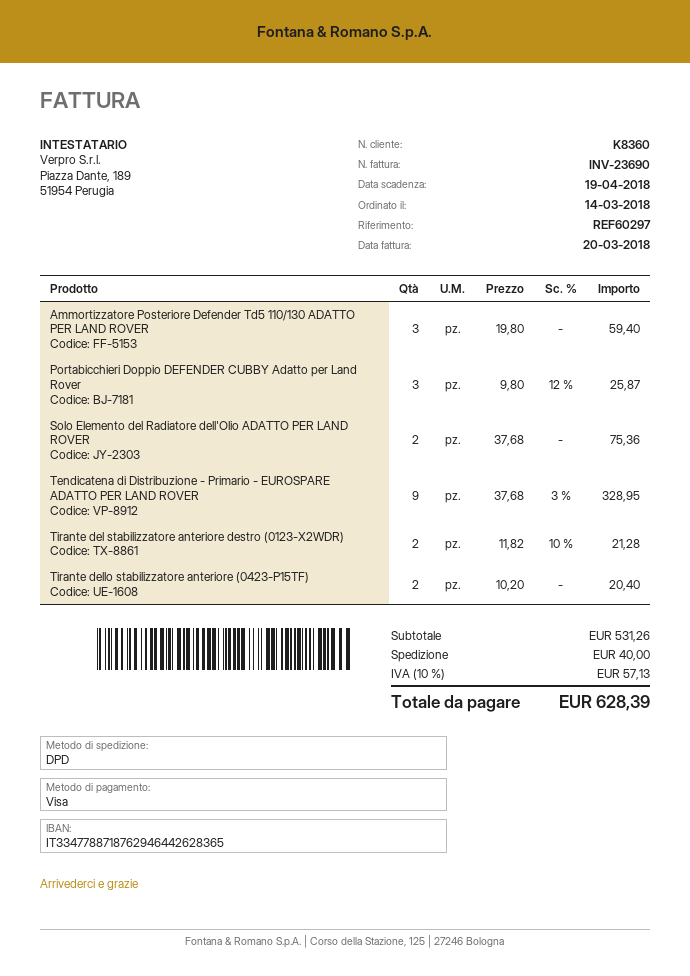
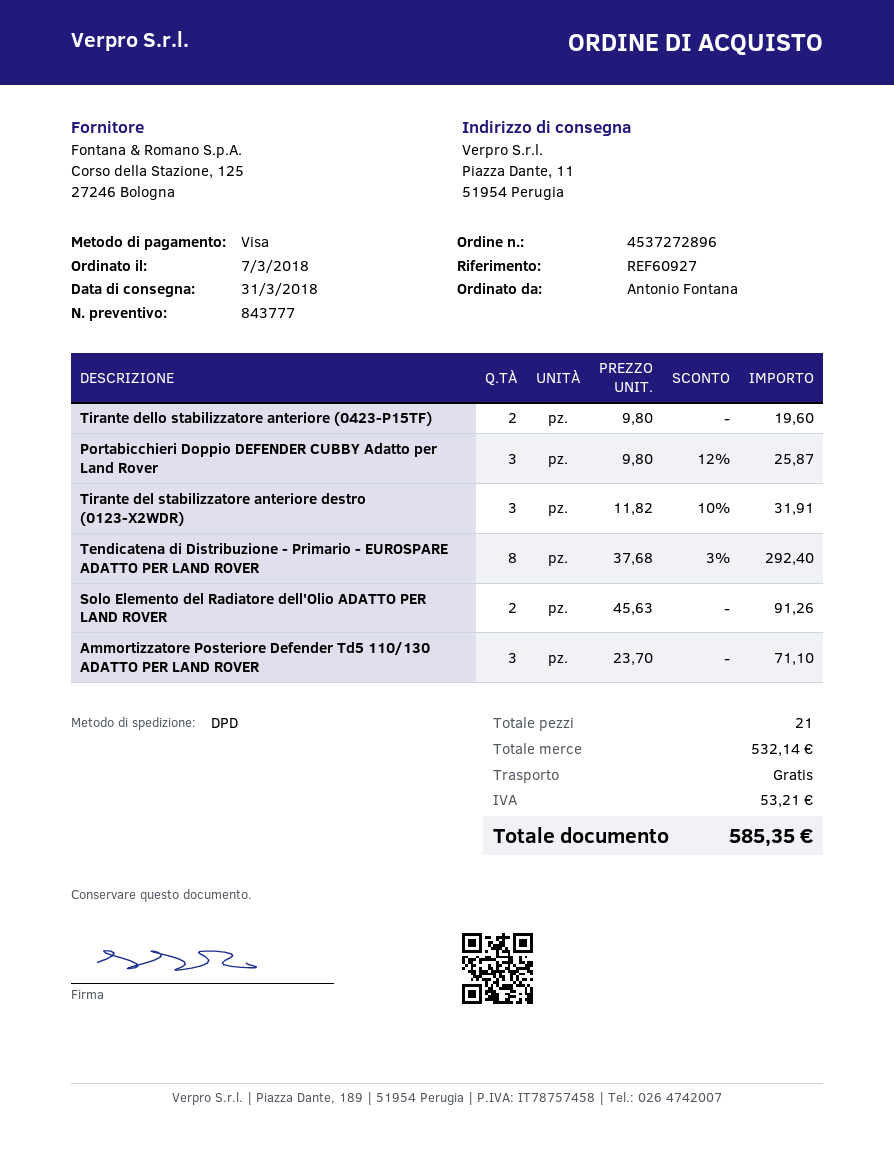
order date: 2018-03-14 -> 2018-03-07
reference: REF60297 -> REF60927
Ammortizzatore Posteriore Defender Td5 110/130 ADATTO PER LAND ROVER: 3 x 19.80 = 59.40 -> 3 x 23.70 = 71.10
Solo Elemento del Radiatore dell'Olio ADATTO PER LAND ROVER: 2 x 37.68 = 75.36 -> 2 x 45.63 = 91.26
Tendicatena di Distribuzione - Primario - EUROSPARE ADATTO PER LAND ROVER: 9 x 37.68 - 3% = 328.95 -> 8 x 37.68 - 3% = 292.40
Tirante del stabilizzatore anteriore destro (0123-X2WDR): 2 x 11.82 - 10% = 21.28 -> 3 x 11.82 - 10% = 31.91
Tirante dello stabilizzatore anteriore (0423-P15TF): 2 x 10.20 = 20.40 -> 2 x 9.80 = 19.60
subtotal: 531.26 -> 532.14
shipping: 40.00 -> 0.00
tax: 57.13 -> 53.21
total: 628.39 -> 585.35

